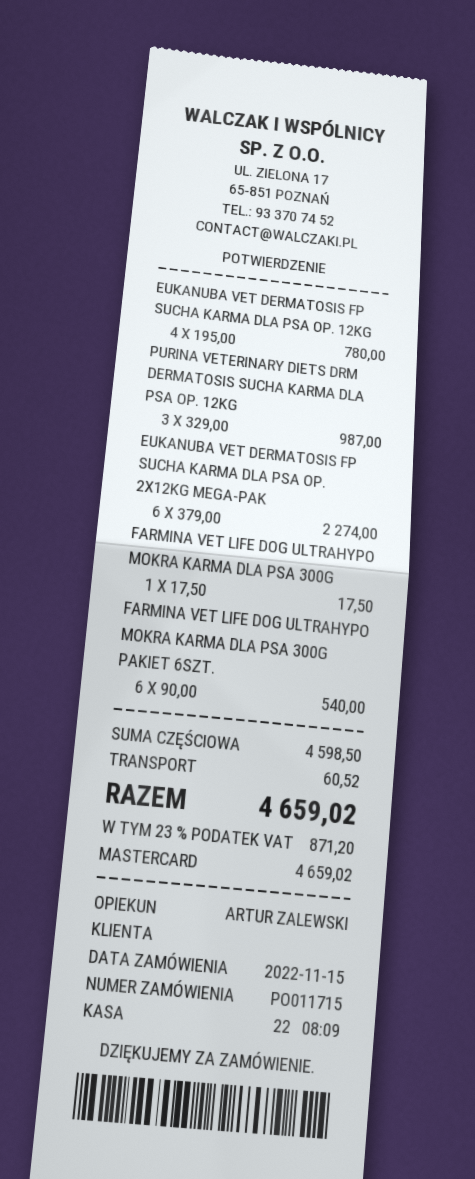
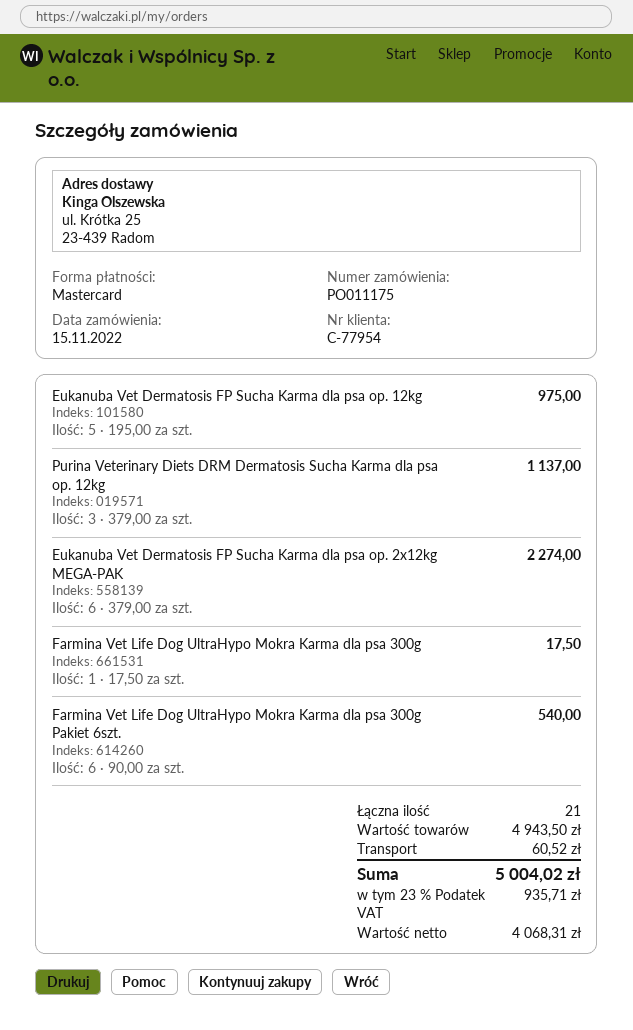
order number: PO011715 -> PO011175
EUKANUBA VET DERMATOSIS FP SUCHA KARMA DLA PSA OP. 12KG: 4 x 195.00 = 780.00 -> 5 x 195.00 = 975.00
PURINA VETERINARY DIETS DRM DERMATOSIS SUCHA KARMA DLA PSA OP. 12KG: 3 x 329.00 = 987.00 -> 3 x 379.00 = 1137.00
subtotal: 4598.50 -> 4943.50
tax: 23% = 871.20 -> 23% = 935.71
total: 4659.02 -> 5004.02

